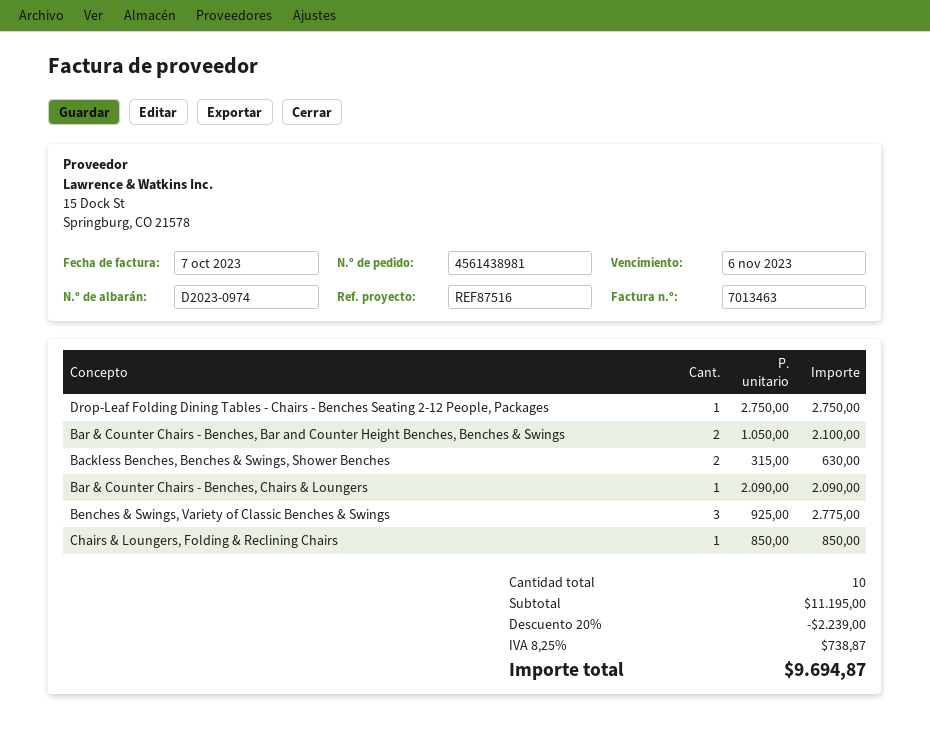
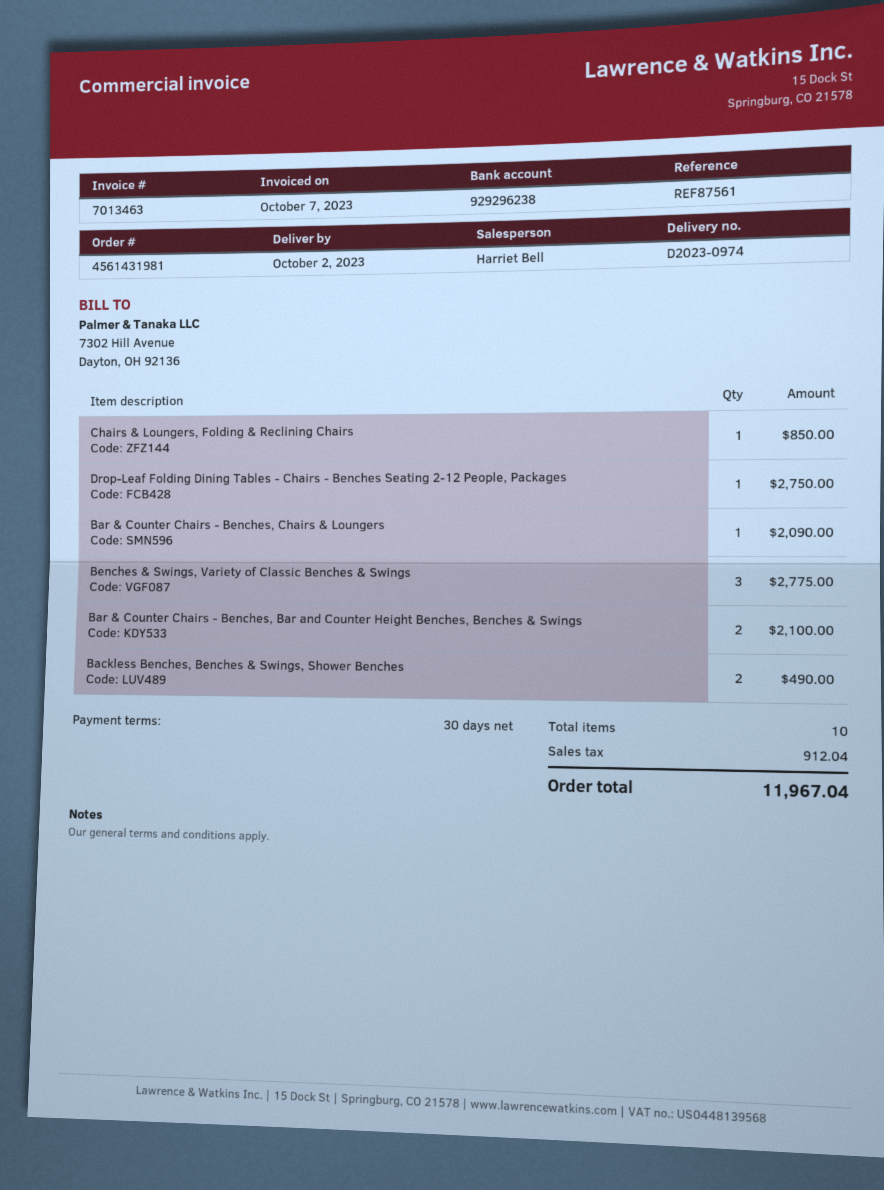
order number: 4561438981 -> 4561431981
reference: REF87516 -> REF87561
Backless Benches, Benches & Swings, Shower Benches: 2 for 630.00 -> 2 for 490.00
discount: 20% = 2239.00 -> none
tax: 738.87 -> 912.04
total: 9694.87 -> 11967.04

